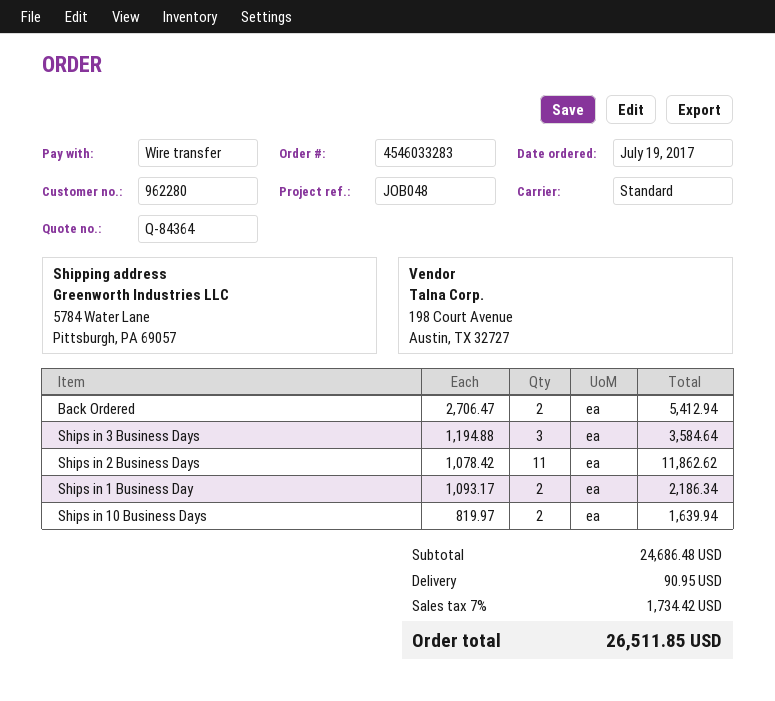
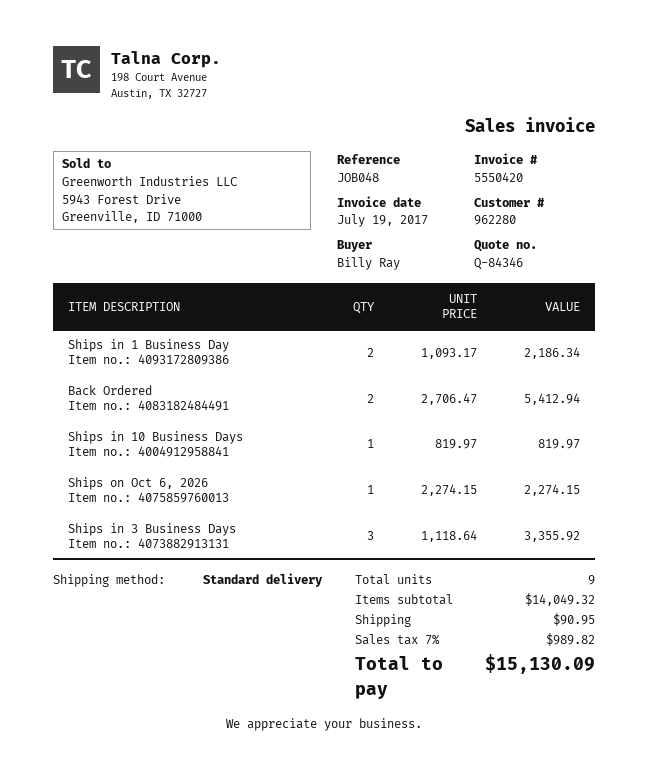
quote number: Q-84364 -> Q-84346
Ships in 3 Business Days: 3 x 1194.88 = 3584.64 -> 3 x 1118.64 = 3355.92
Ships in 2 Business Days: 11 x 1078.42 = 11862.62 -> none
Ships in 10 Business Days: 2 x 819.97 = 1639.94 -> 1 x 819.97 = 819.97
Ships on Oct 6, 2026: none -> 1 x 2274.15 = 2274.15
subtotal: 24686.48 -> 14049.32
tax: 7% = 1734.42 -> 7% = 989.82
total: 26511.85 -> 15130.09

